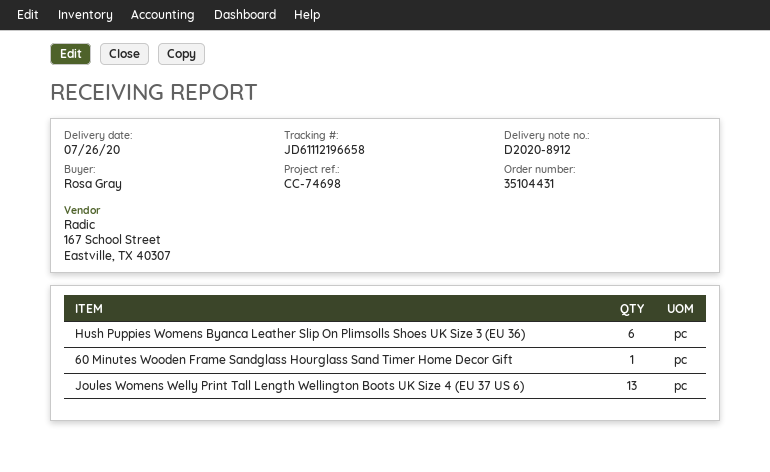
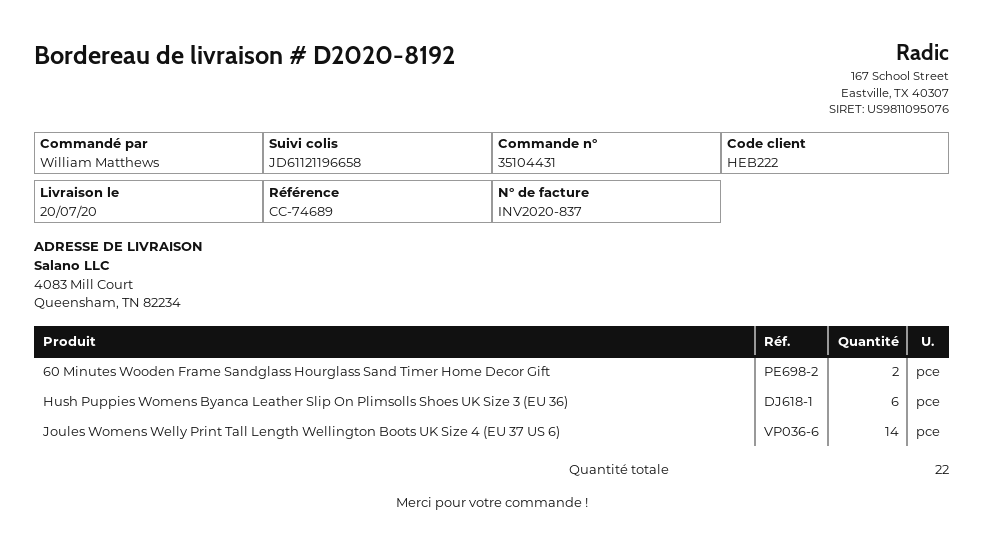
delivery note number: D2020-8912 -> D2020-8192
delivery date: 2020-07-26 -> 2020-07-20
reference: CC-74698 -> CC-74689
ordered by: Rosa Gray -> William Matthews
tracking number: JD61112196658 -> JD61121196658
60 Minutes Wooden Frame Sandglass Hourglass Sand Timer Home Decor Gift: 1 -> 2
Joules Womens Welly Print Tall Length Wellington Boots UK Size 4 (EU 37 US 6): 13 -> 14

